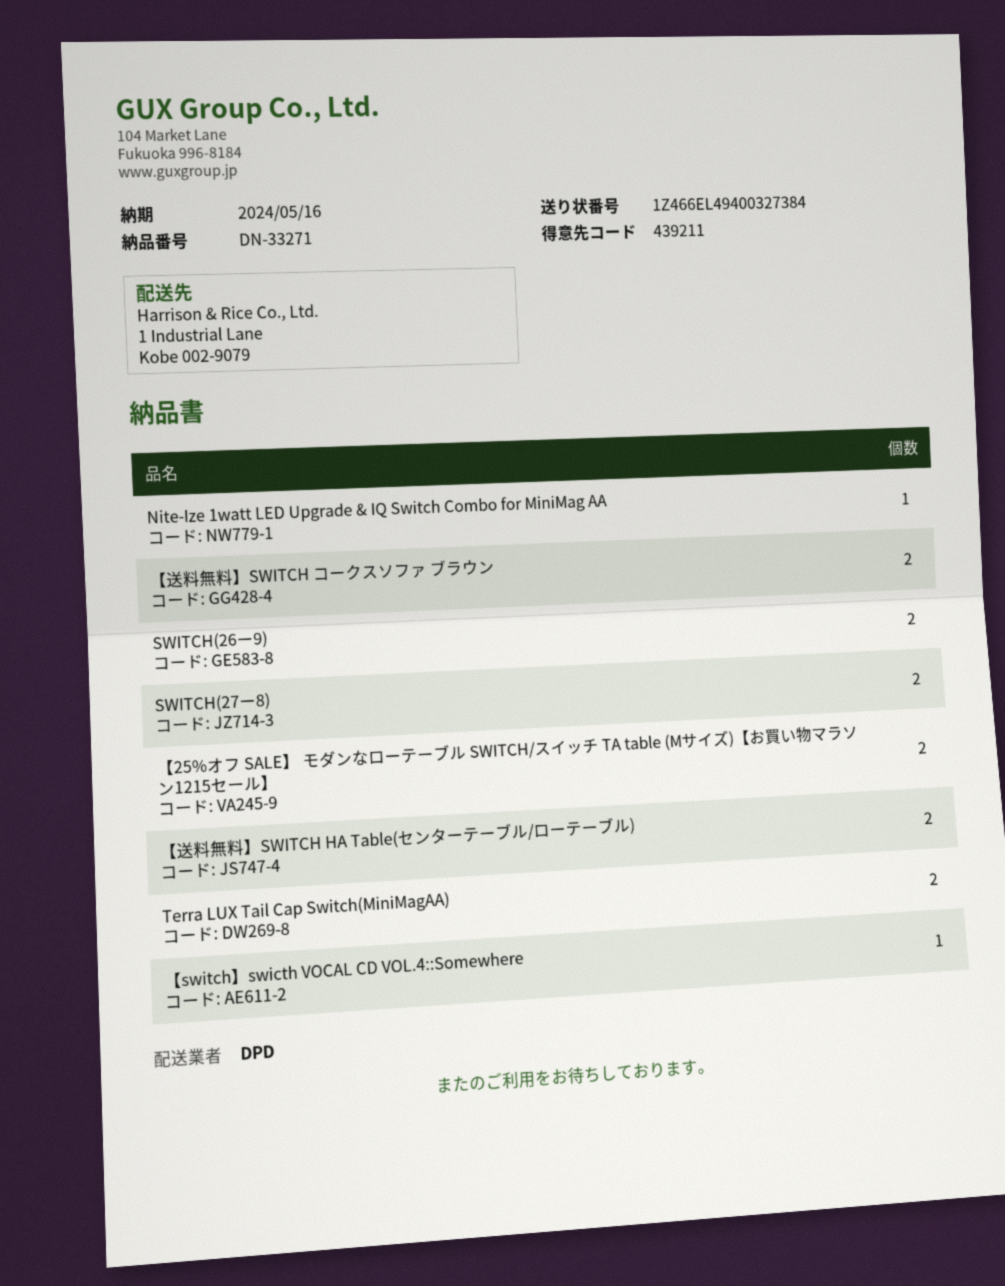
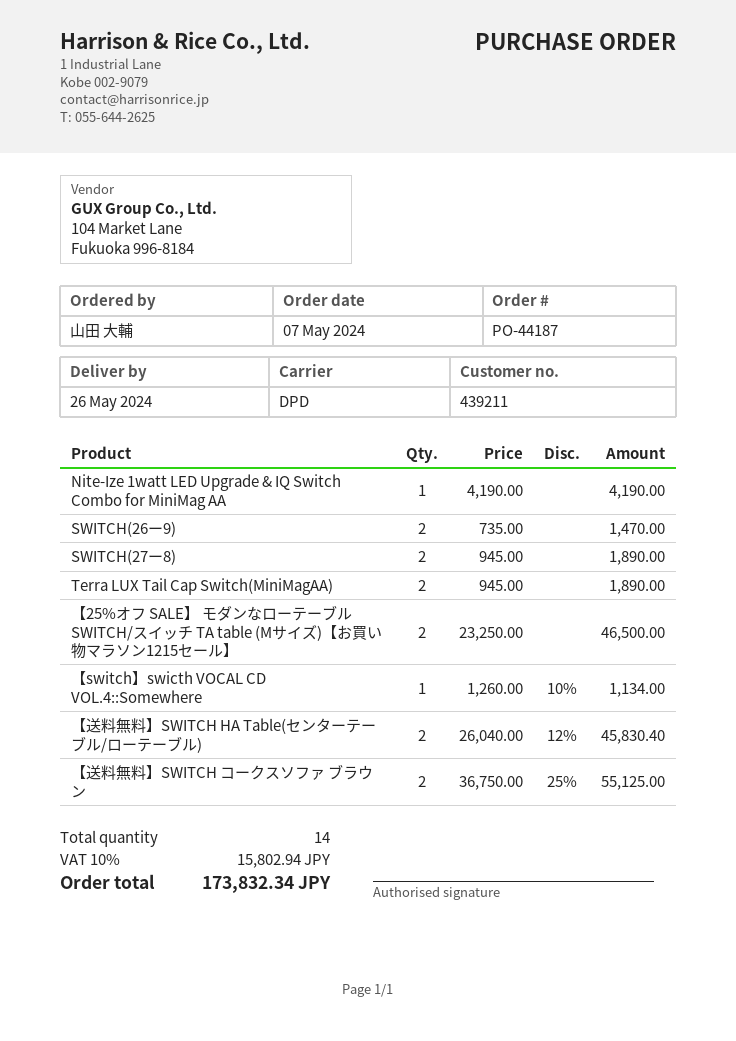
delivery date: 2024-05-16 -> 2024-05-26

